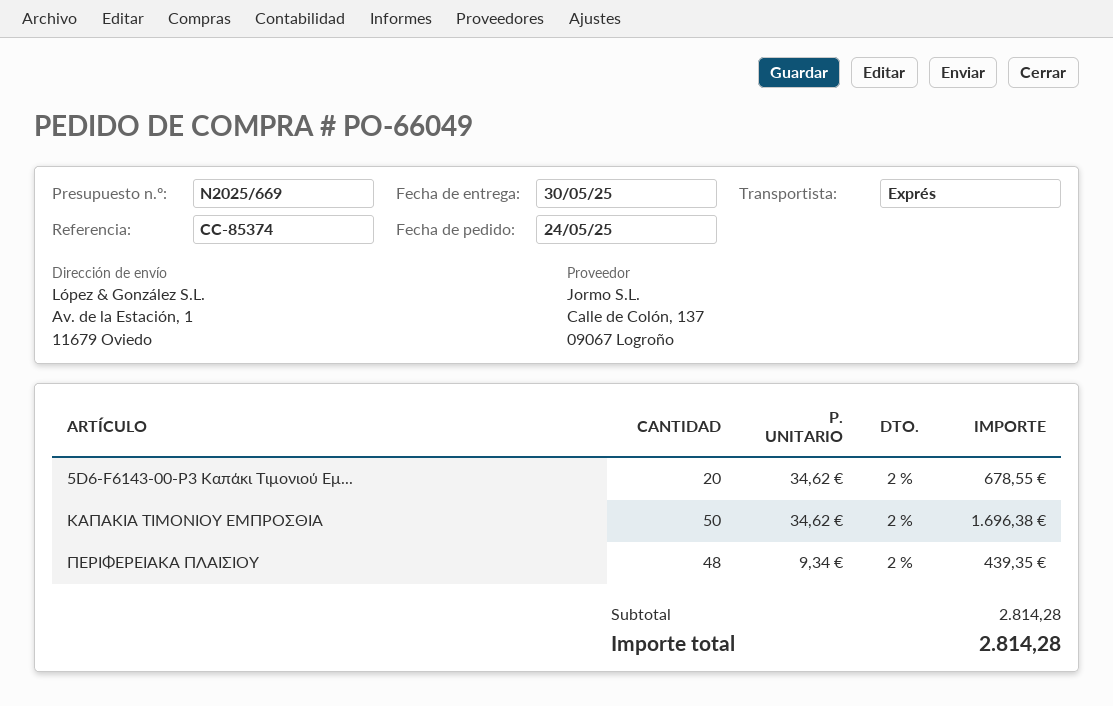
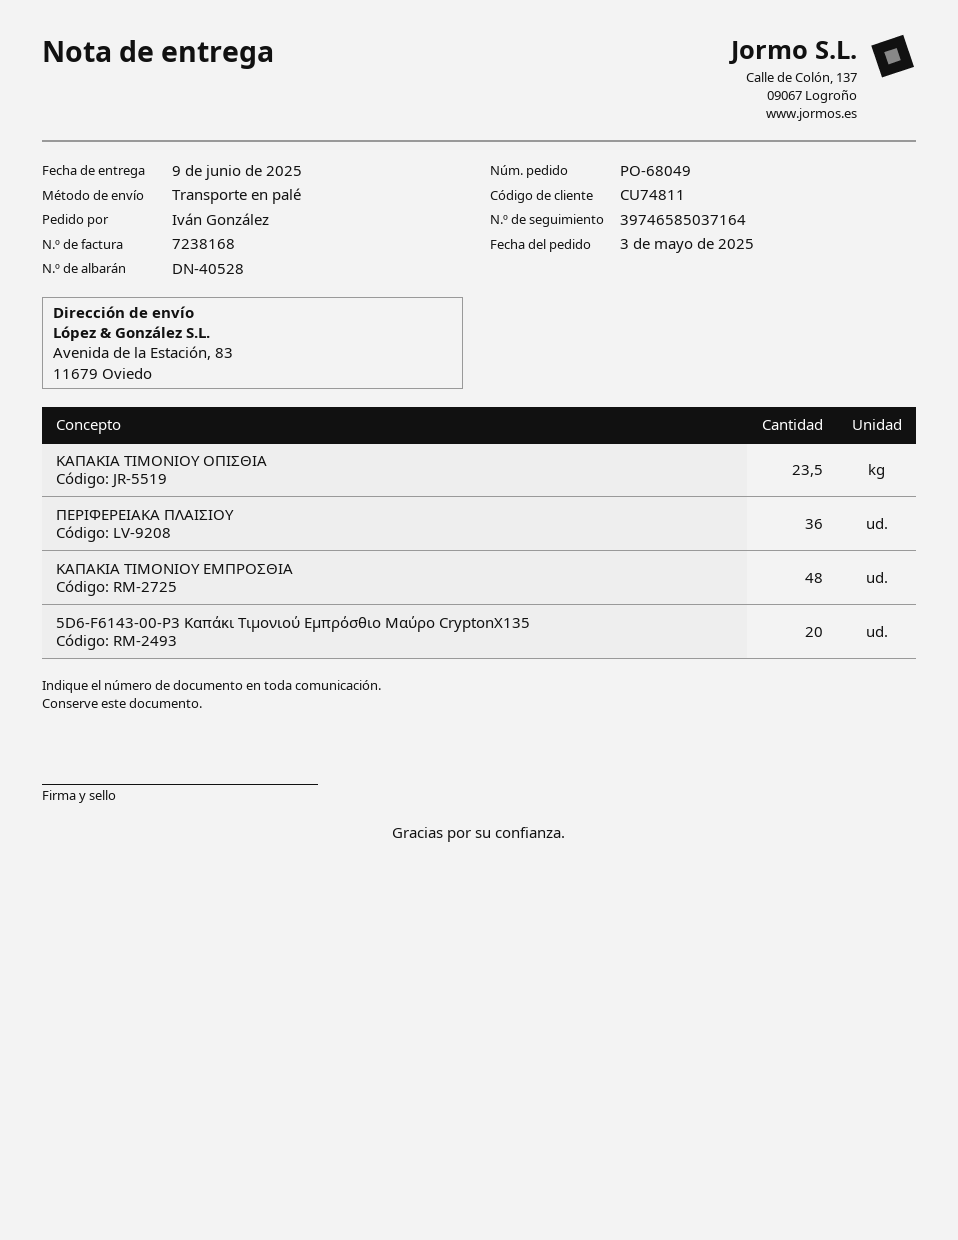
order number: PO-66049 -> PO-68049
order date: 2025-05-24 -> 2025-05-03
delivery date: 2025-05-30 -> 2025-06-09
shipping method: express -> pallet freight
ship to: Av. de la Estación, 1, 11679 Oviedo -> Avenida de la Estación, 83, 11679 Oviedo
ΚΑΠΑΚΙΑ ΤΙΜΟΝΙΟΥ ΕΜΠΡΟΣΘΙΑ: 50 -> 48
ΠΕΡΙΦΕΡΕΙΑΚΑ ΠΛΑΙΣΙΟΥ: 48 -> 36
ΚΑΠΑΚΙΑ ΤΙΜΟΝΙΟΥ ΟΠΙΣΘΙΑ: none -> 23.5

